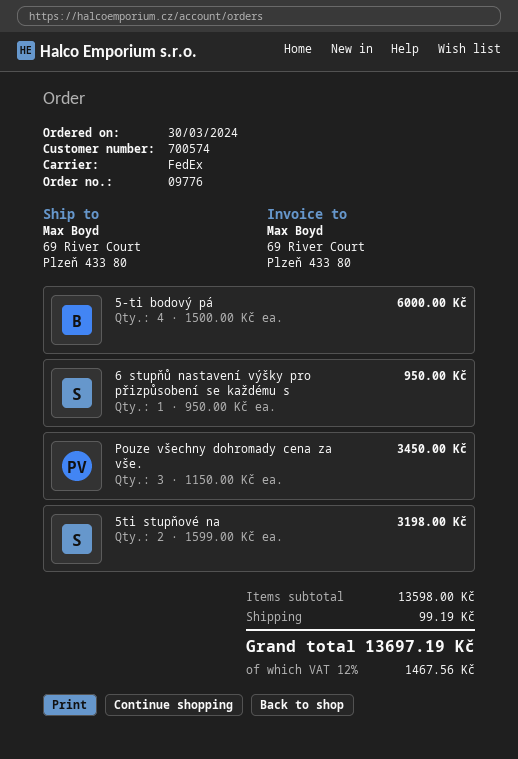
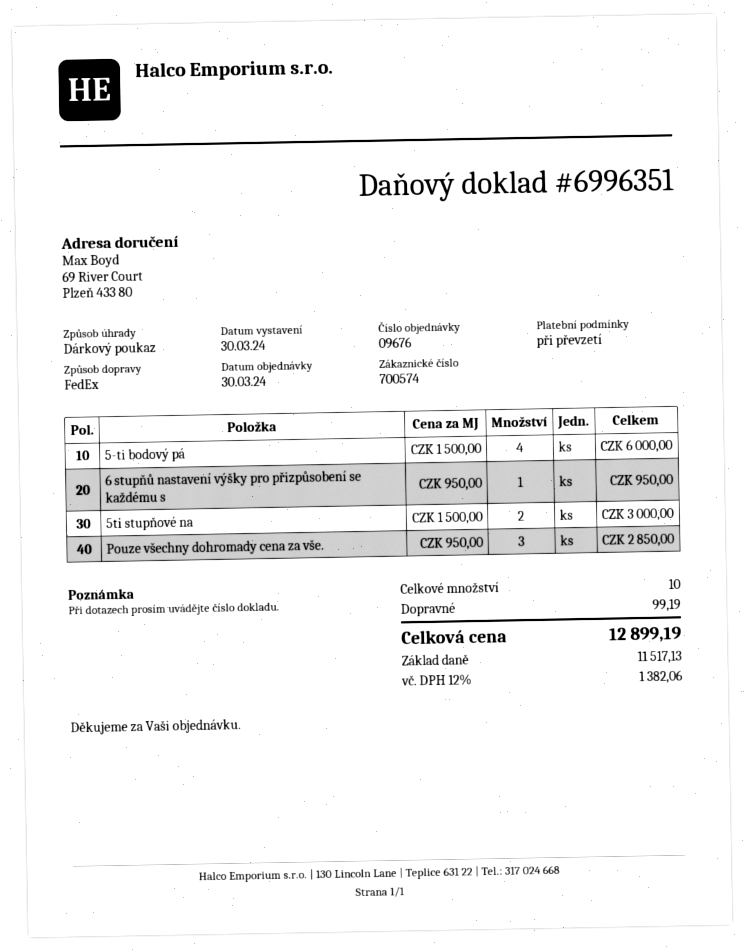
order number: 09776 -> 09676
Pouze všechny dohromady cena za vše.: 3 x 1150.00 = 3450.00 -> 3 x 950.00 = 2850.00
5ti stupňové na: 2 x 1599.00 = 3198.00 -> 2 x 1500.00 = 3000.00
tax: 12% = 1467.56 -> 12% = 1382.06
total: 13697.19 -> 12899.19

